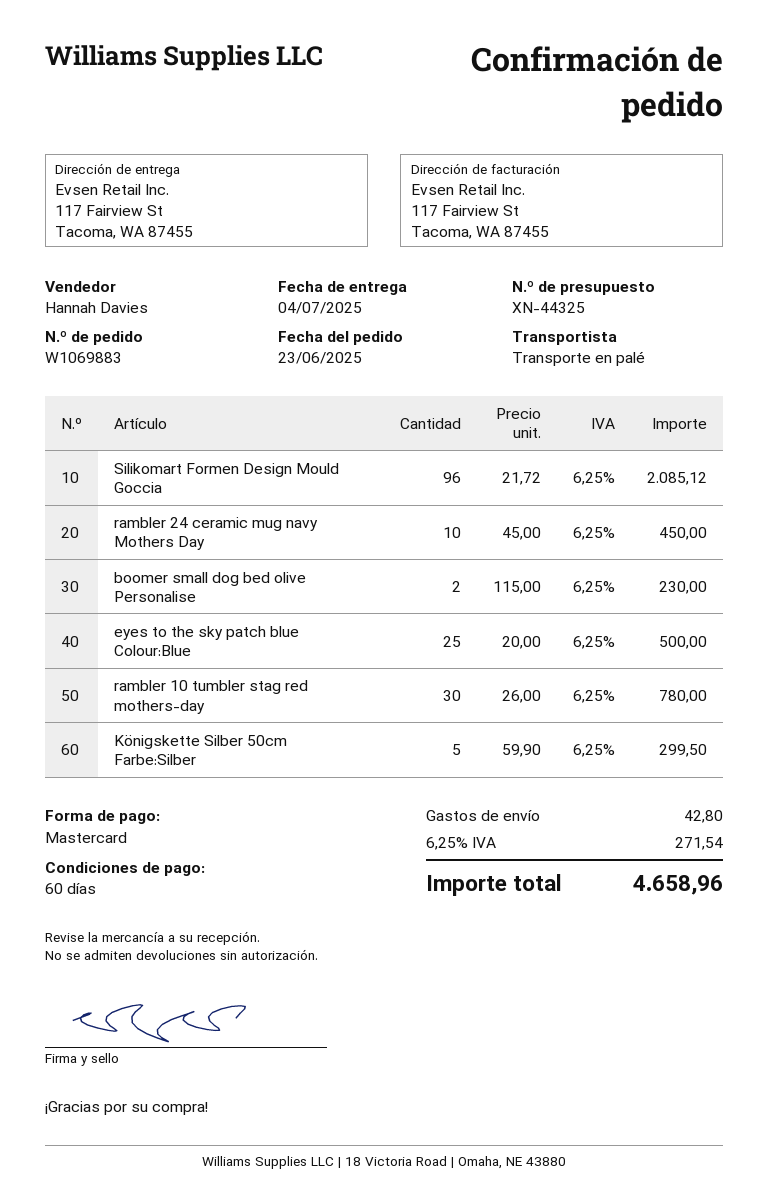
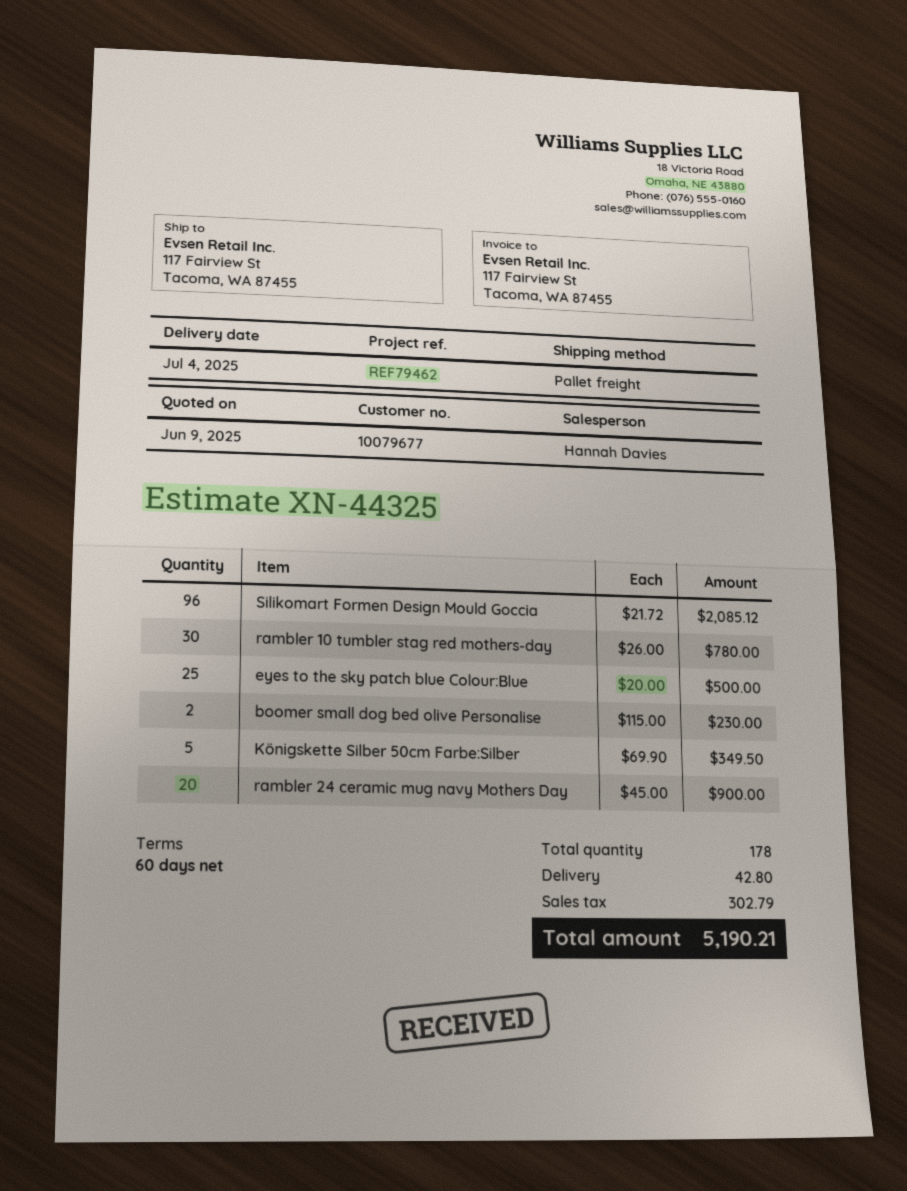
rambler 24 ceramic mug navy Mothers Day: 10 x 45.00 = 450.00 -> 20 x 45.00 = 900.00
Königskette Silber 50cm Farbe:Silber: 5 x 59.90 = 299.50 -> 5 x 69.90 = 349.50
tax: 271.54 -> 302.79
total: 4658.96 -> 5190.21

